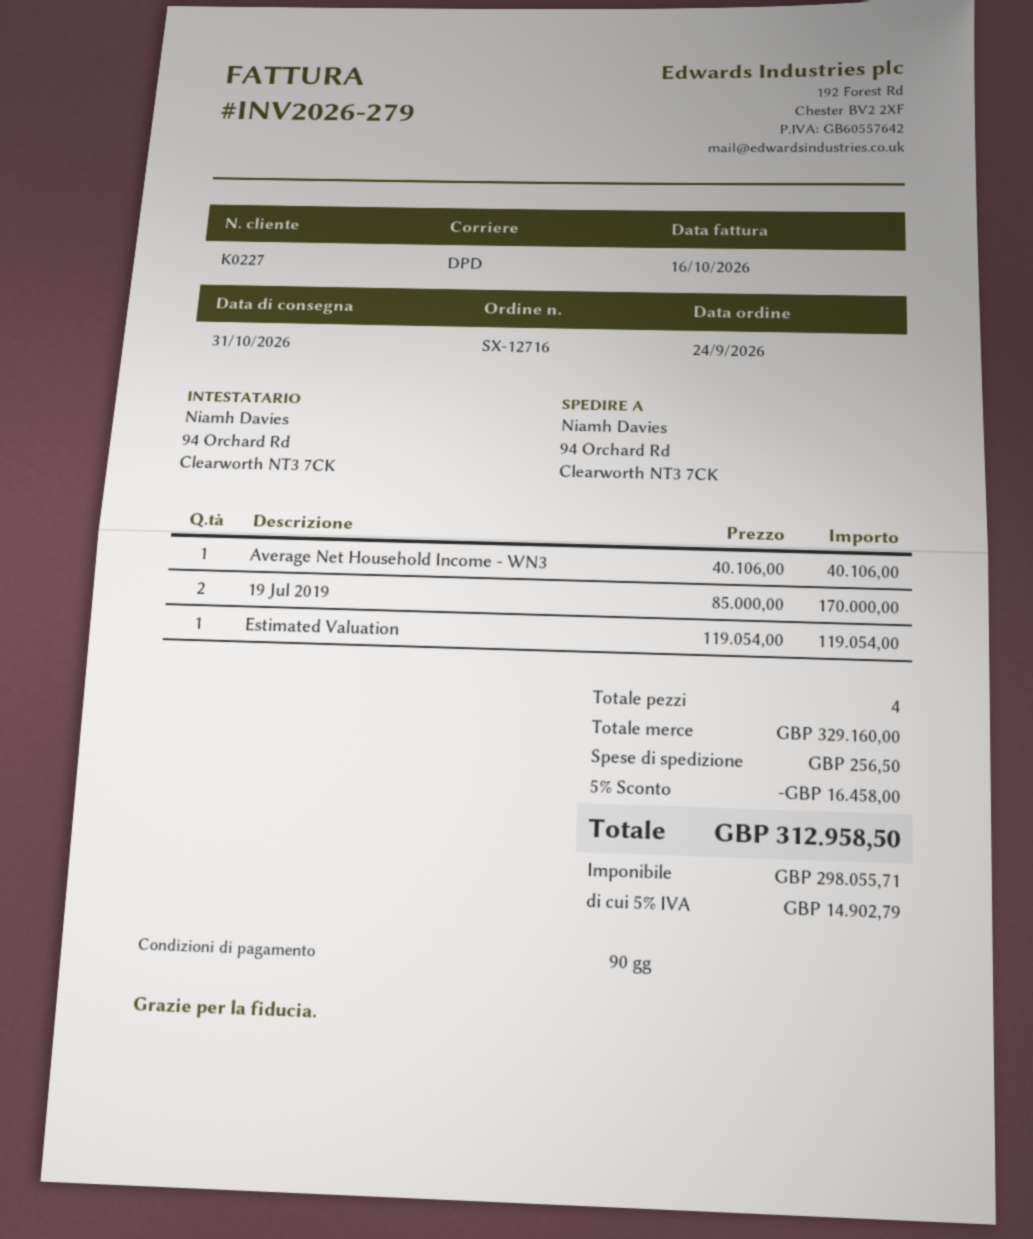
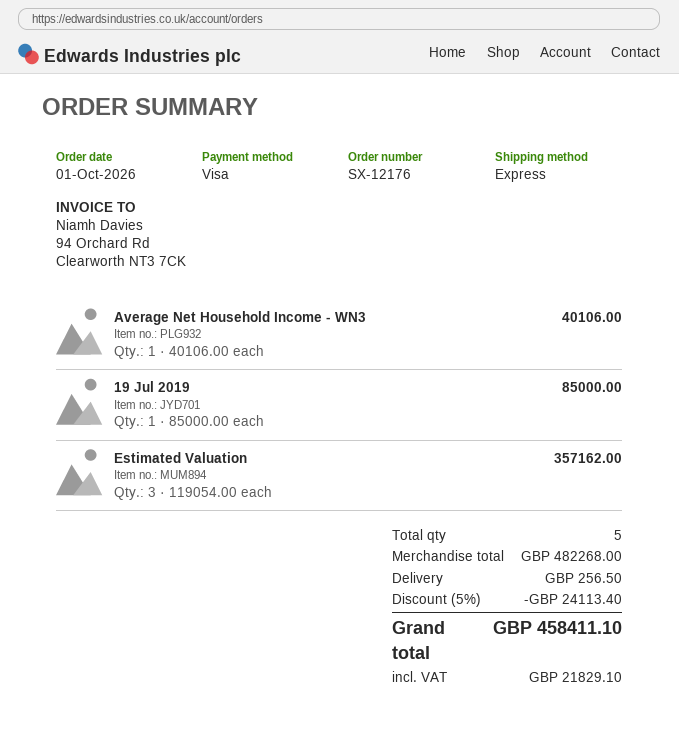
order number: SX-12716 -> SX-12176
order date: 2026-09-24 -> 2026-10-01
shipping method: DPD -> express
19 Jul 2019: 2 x 85000.00 = 170000.00 -> 1 x 85000.00 = 85000.00
Estimated Valuation: 1 x 119054.00 = 119054.00 -> 3 x 119054.00 = 357162.00
total quantity: 4 -> 5
subtotal: 329160.00 -> 482268.00
discount: 5% = 16458.00 -> 5% = 24113.40
tax: 14902.79 -> 21829.10
total: 312958.50 -> 458411.10

